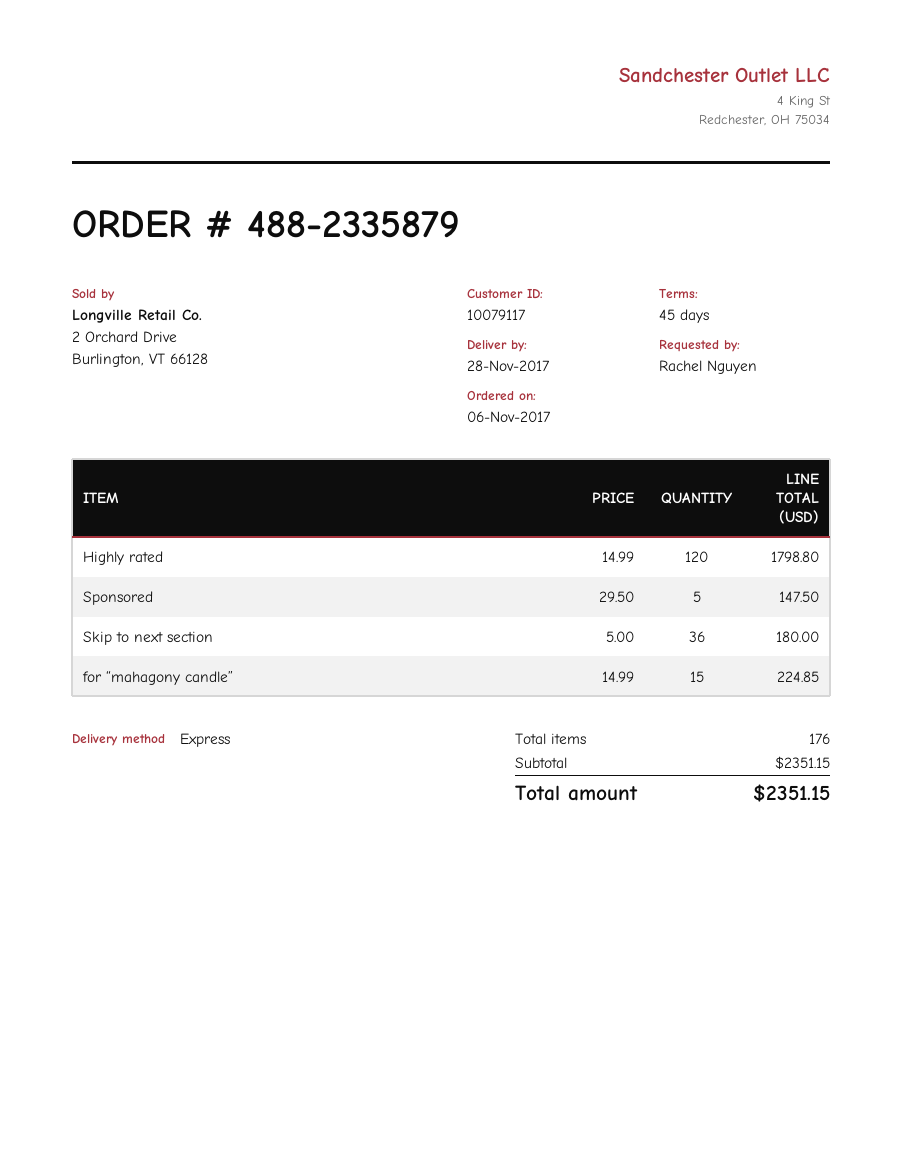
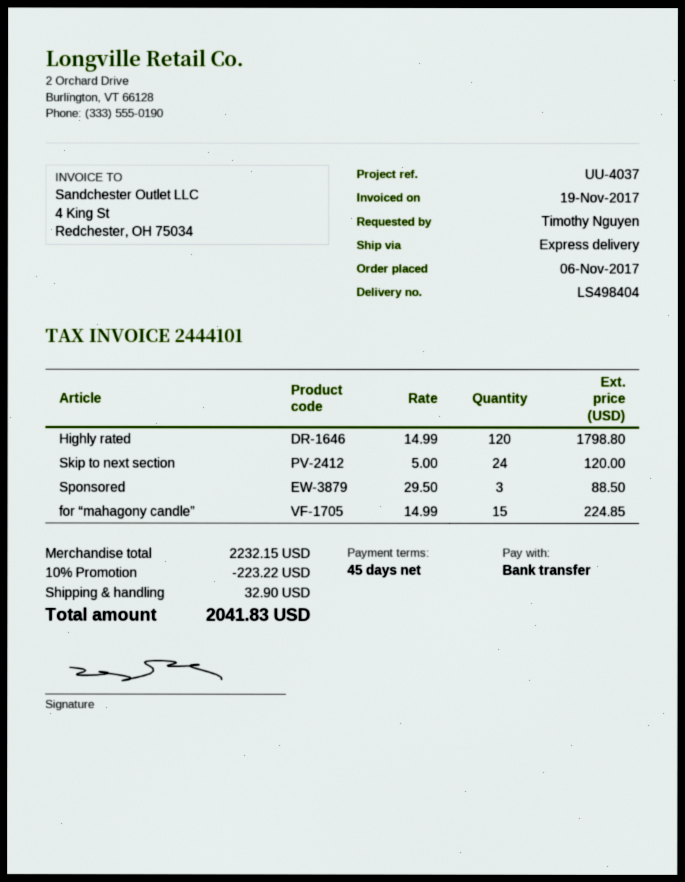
ordered by: Rachel Nguyen -> Timothy Nguyen
Sponsored: 5 x 29.50 = 147.50 -> 3 x 29.50 = 88.50
Skip to next section: 36 x 5.00 = 180.00 -> 24 x 5.00 = 120.00
subtotal: 2351.15 -> 2232.15
discount: none -> 10% = 223.22
shipping: none -> 32.90
total: 2351.15 -> 2041.83

